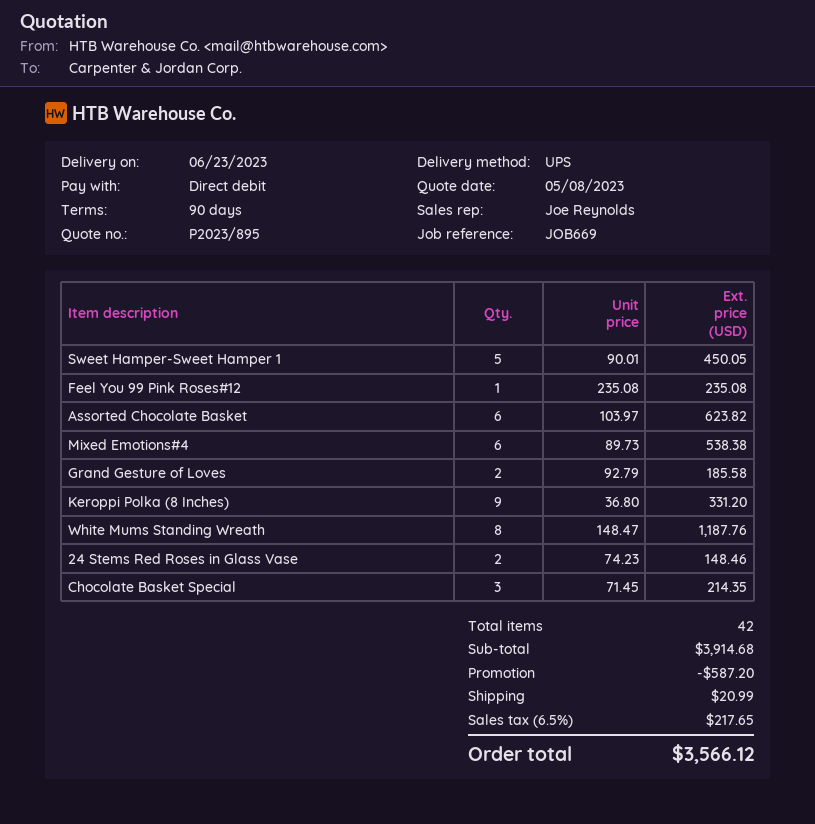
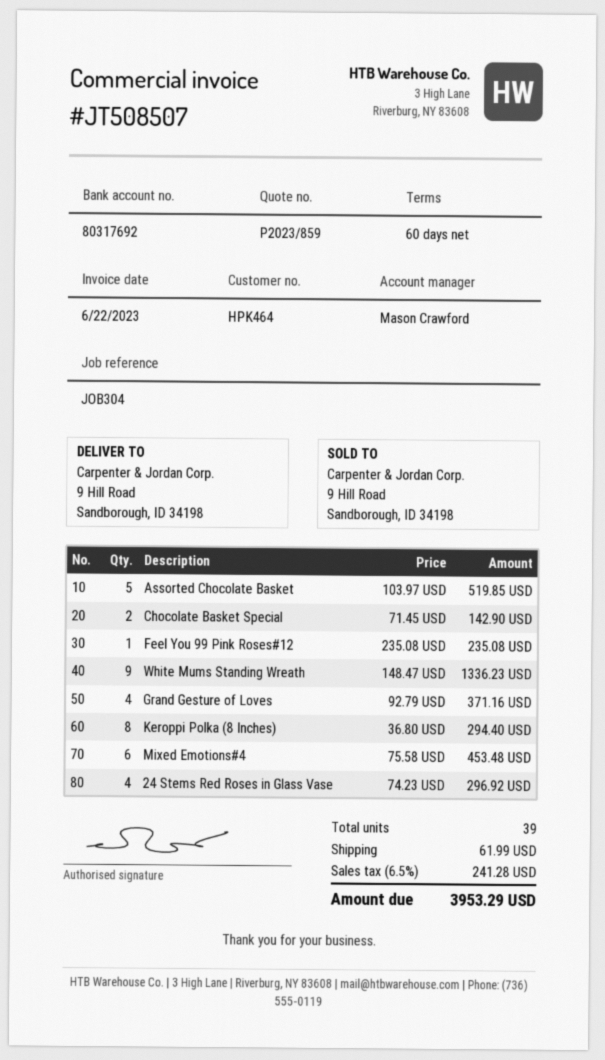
quote number: P2023/895 -> P2023/859
payment terms: 90 days -> 60 days
reference: JOB669 -> JOB304
sales rep: Joe Reynolds -> Mason Crawford
Sweet Hamper-Sweet Hamper 1: 5 x 90.01 = 450.05 -> none
Assorted Chocolate Basket: 6 x 103.97 = 623.82 -> 5 x 103.97 = 519.85
Mixed Emotions#4: 6 x 89.73 = 538.38 -> 6 x 75.58 = 453.48
Grand Gesture of Loves: 2 x 92.79 = 185.58 -> 4 x 92.79 = 371.16
Keroppi Polka (8 Inches): 9 x 36.80 = 331.20 -> 8 x 36.80 = 294.40
White Mums Standing Wreath: 8 x 148.47 = 1187.76 -> 9 x 148.47 = 1336.23
24 Stems Red Roses in Glass Vase: 2 x 74.23 = 148.46 -> 4 x 74.23 = 296.92
Chocolate Basket Special: 3 x 71.45 = 214.35 -> 2 x 71.45 = 142.90
total quantity: 42 -> 39
discount: 587.20 -> none
shipping: 20.99 -> 61.99
tax: 6.5% = 217.65 -> 6.5% = 241.28
total: 3566.12 -> 3953.29

